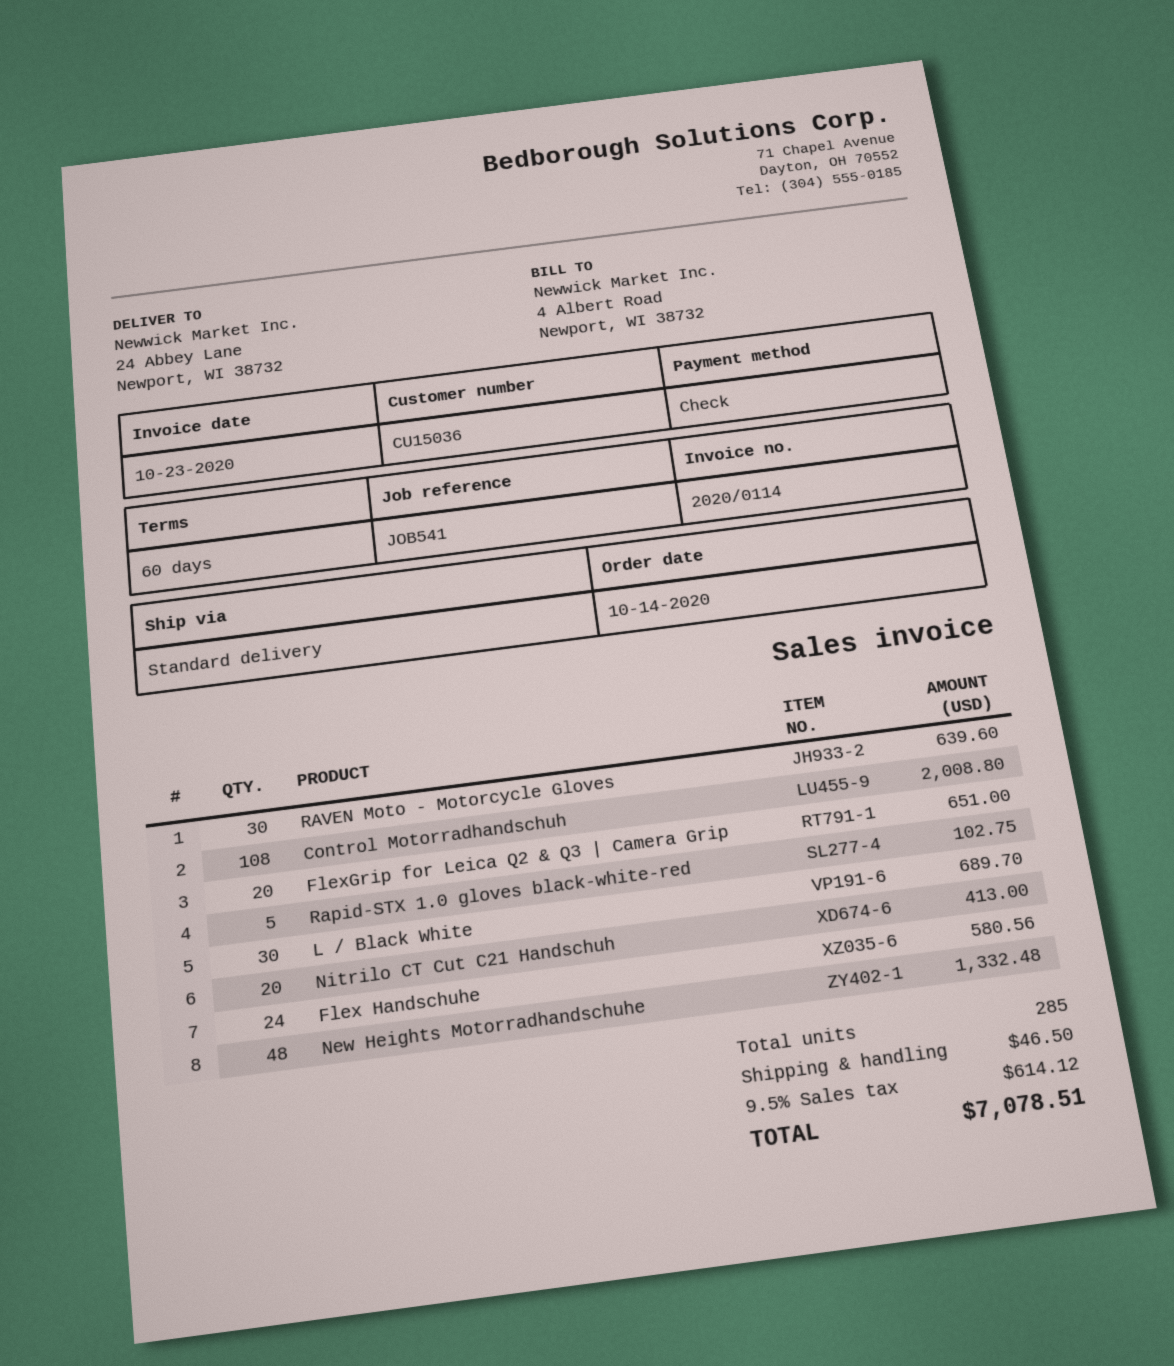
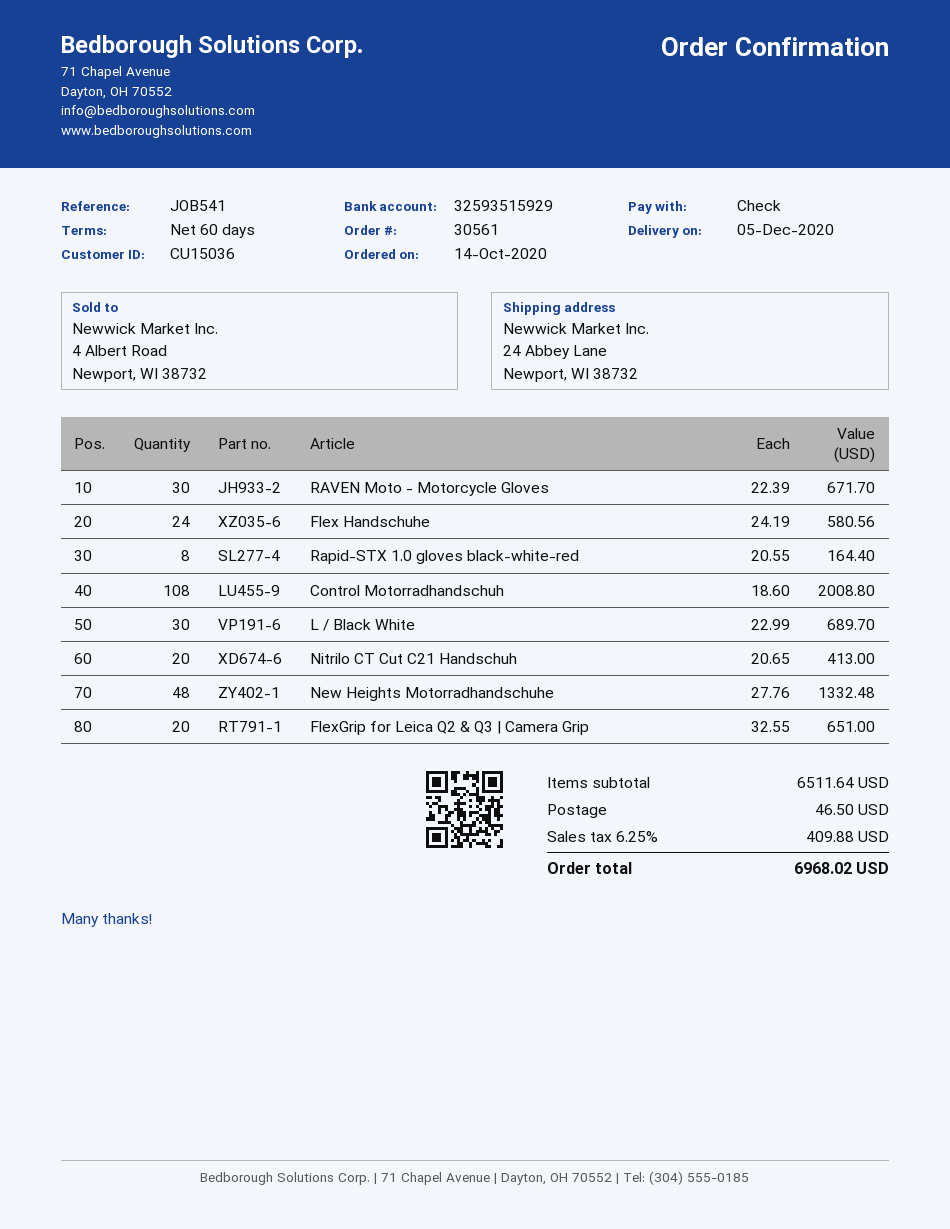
RAVEN Moto - Motorcycle Gloves: 30 for 639.60 -> 30 for 671.70
Rapid-STX 1.0 gloves black-white-red: 5 for 102.75 -> 8 for 164.40
tax: 9.5% = 614.12 -> 6.25% = 409.88
total: 7078.51 -> 6968.02

